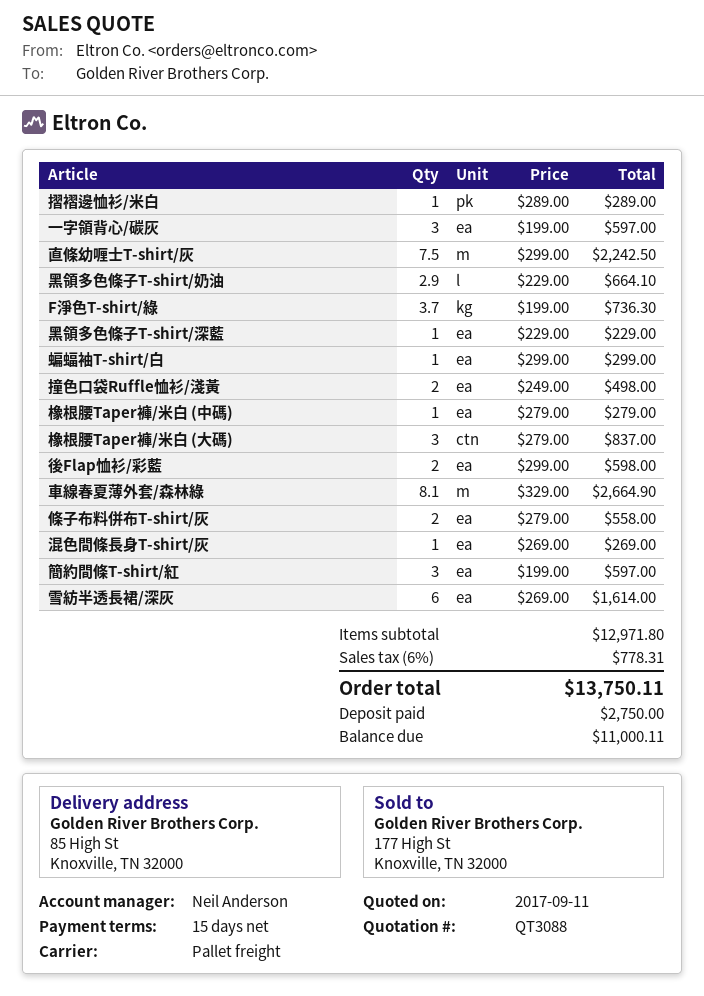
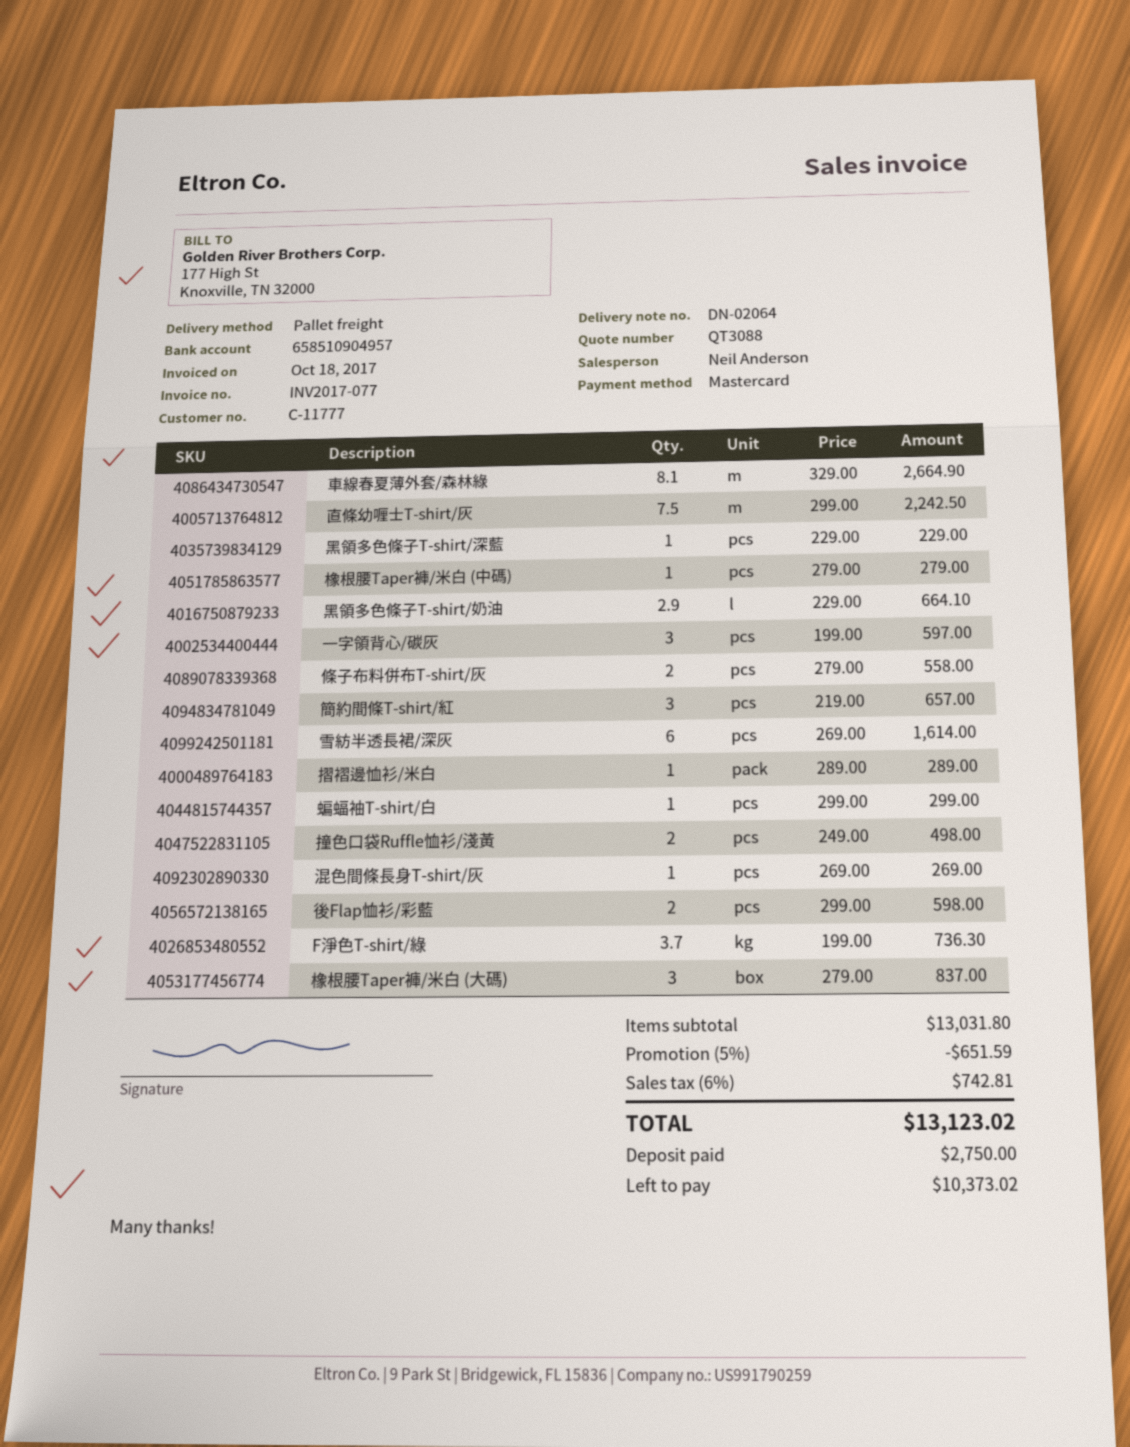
簡約間條T-shirt/紅: 3 x 199.00 = 597.00 -> 3 x 219.00 = 657.00
subtotal: 12971.80 -> 13031.80
discount: none -> 5% = 651.59
tax: 6% = 778.31 -> 6% = 742.81
total: 13750.11 -> 13123.02
balance: 11000.11 -> 10373.02

